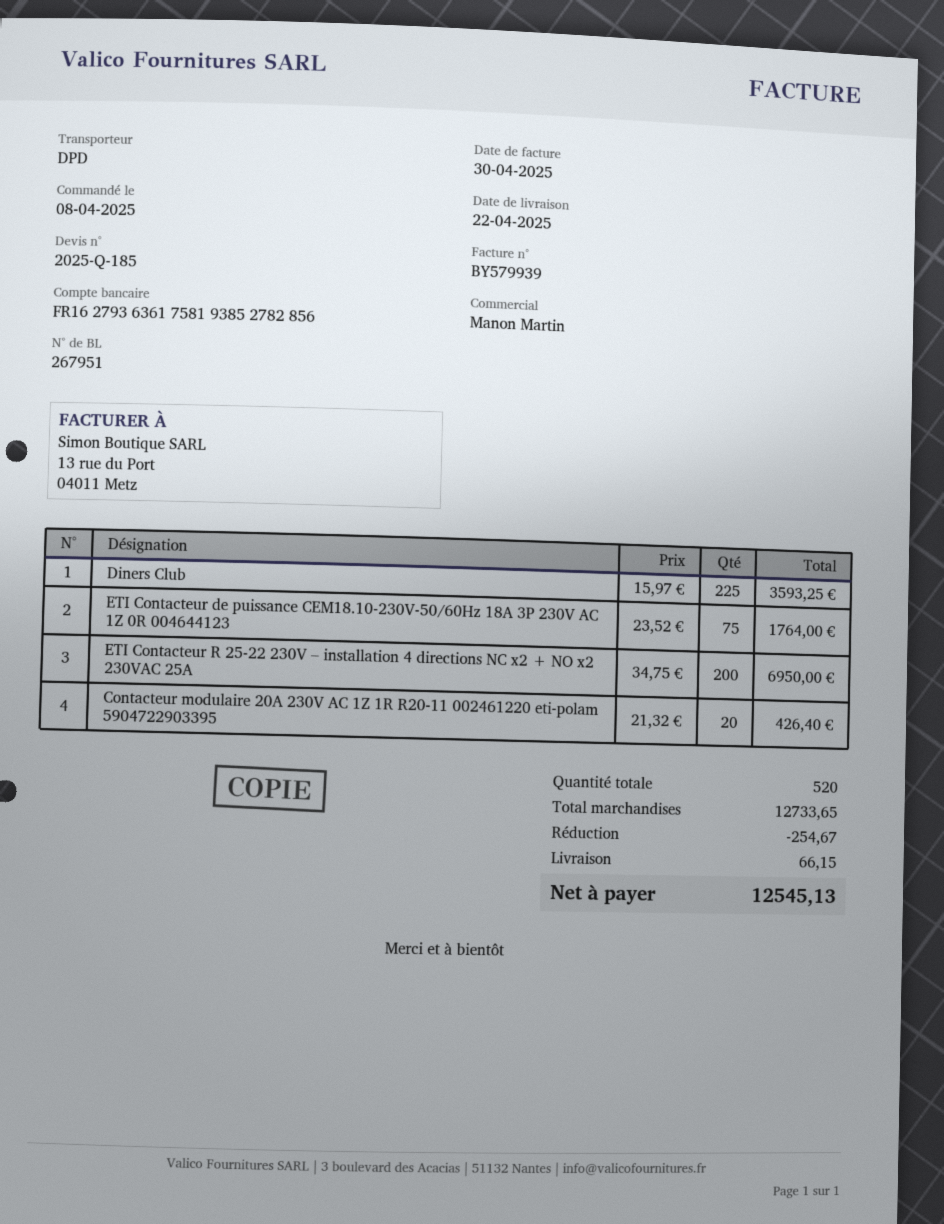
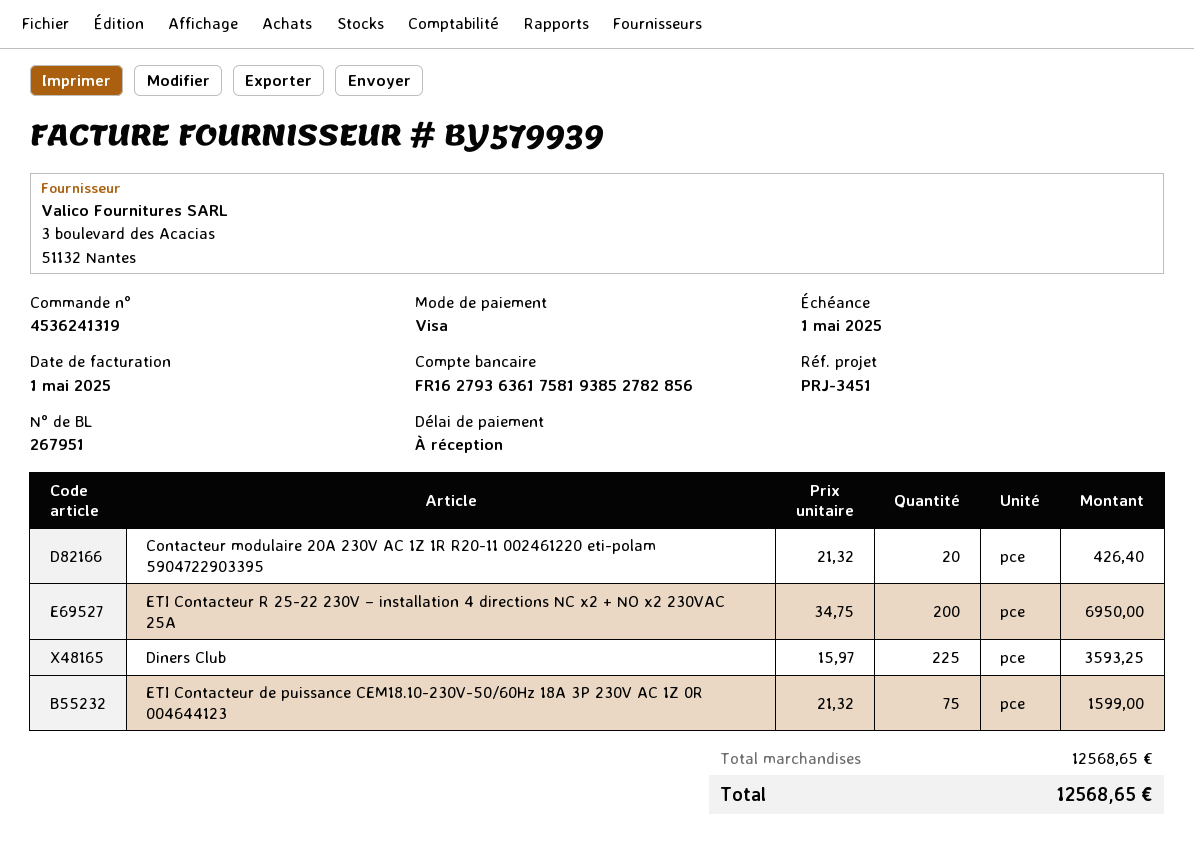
invoice date: 2025-04-30 -> 2025-05-01
ETI Contacteur de puissance CEM18.10-230V-50/60Hz 18A 3P 230V AC 1Z 0R 004644123: 75 x 23.52 = 1764.00 -> 75 x 21.32 = 1599.00
subtotal: 12733.65 -> 12568.65
discount: 254.67 -> none
shipping: 66.15 -> none
total: 12545.13 -> 12568.65

